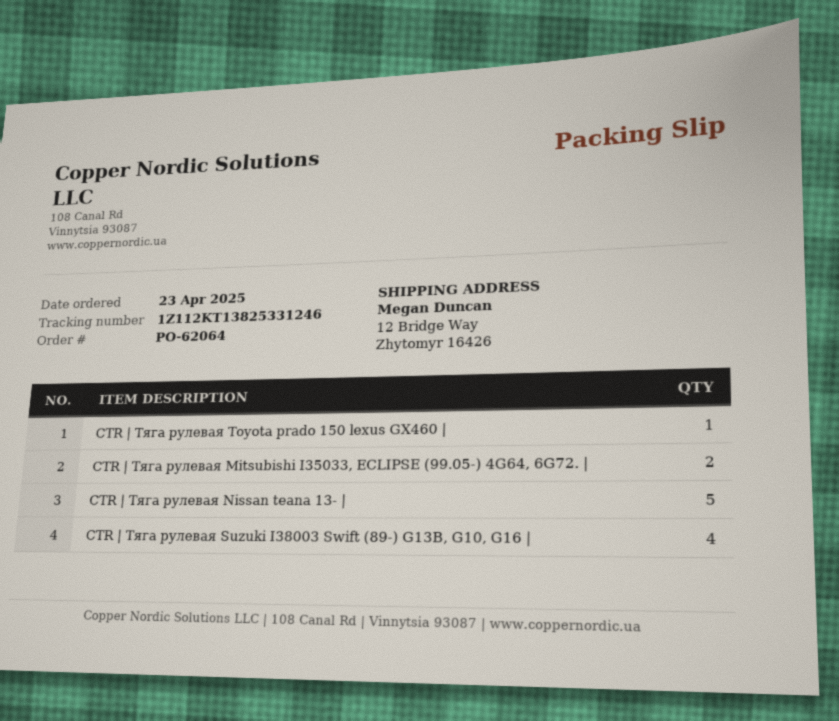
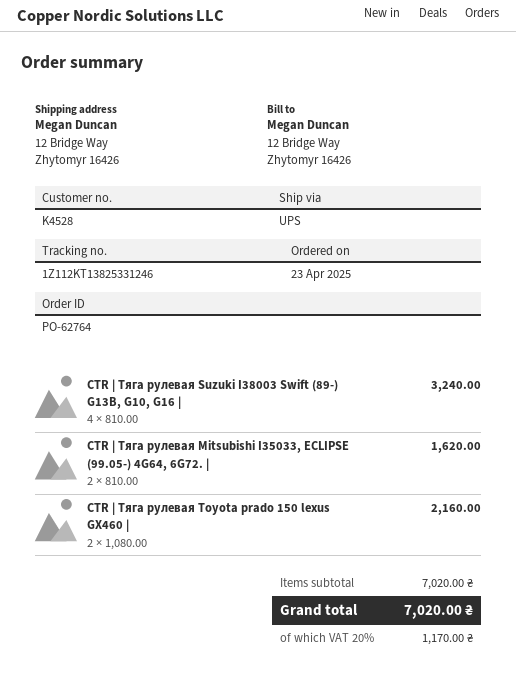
order number: PO-62064 -> PO-62764
CTR | Тяга рулевая Toyota prado 150 lexus GX460 |: 1 -> 2
CTR | Тяга рулевая Nissan teana 13- |: 5 -> none

